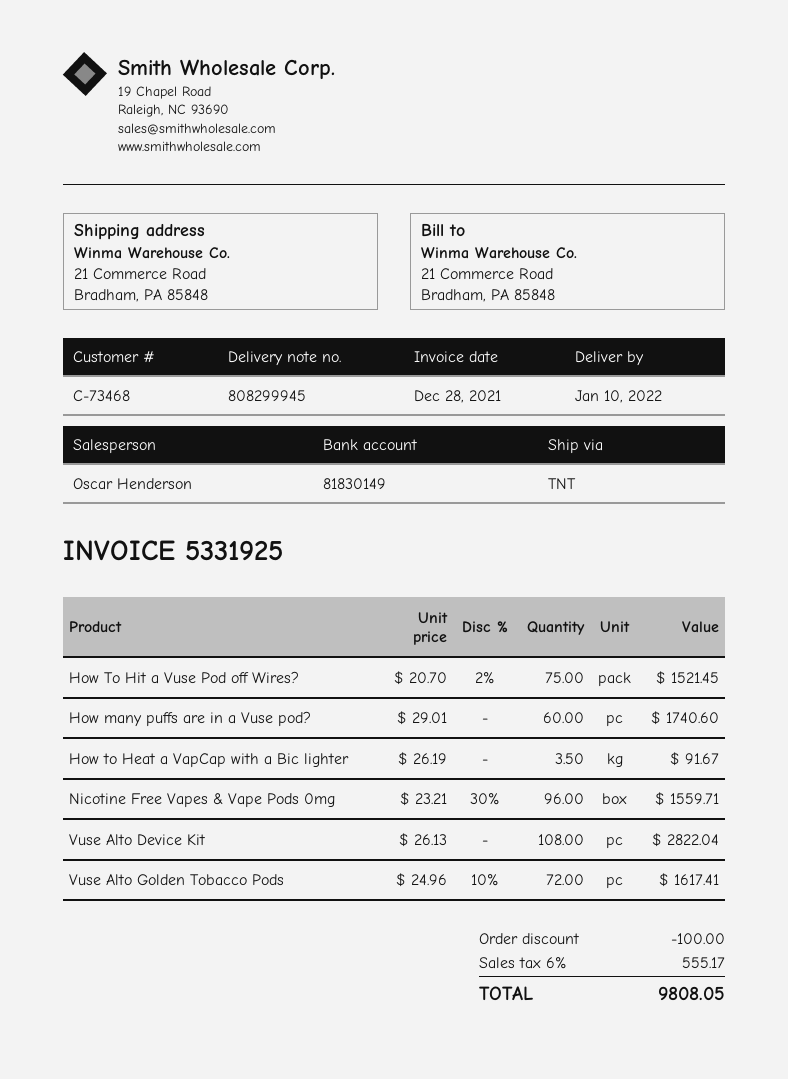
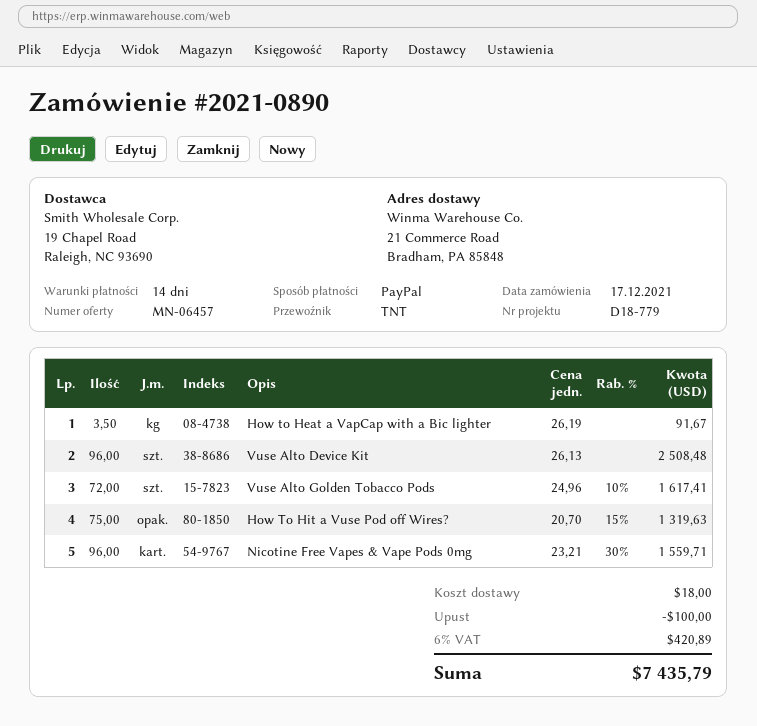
How To Hit a Vuse Pod off Wires?: 75 x 20.70 - 2% = 1521.45 -> 75 x 20.70 - 15% = 1319.63
How many puffs are in a Vuse pod?: 60 x 29.01 = 1740.60 -> none
Vuse Alto Device Kit: 108 x 26.13 = 2822.04 -> 96 x 26.13 = 2508.48
shipping: none -> 18.00
tax: 6% = 555.17 -> 6% = 420.89
total: 9808.05 -> 7435.79

